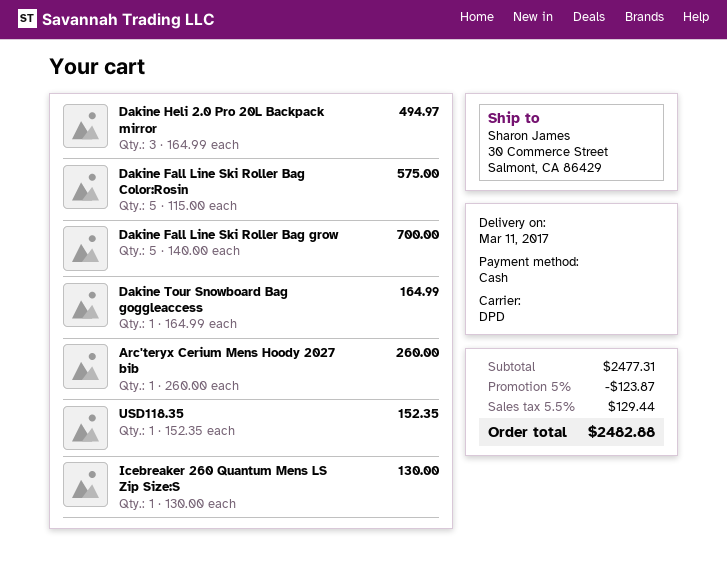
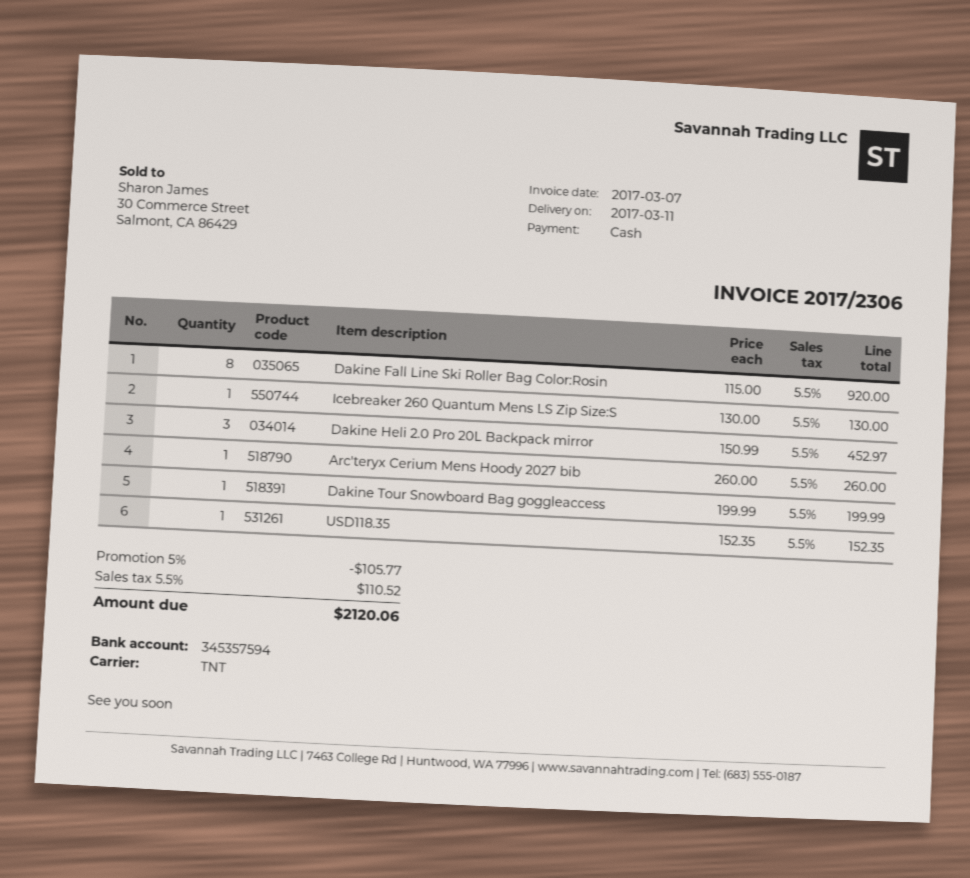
shipping method: DPD -> TNT
Dakine Heli 2.0 Pro 20L Backpack mirror: 3 x 164.99 = 494.97 -> 3 x 150.99 = 452.97
Dakine Fall Line Ski Roller Bag Color:Rosin: 5 x 115.00 = 575.00 -> 8 x 115.00 = 920.00
Dakine Fall Line Ski Roller Bag grow: 5 x 140.00 = 700.00 -> none
Dakine Tour Snowboard Bag goggleaccess: 1 x 164.99 = 164.99 -> 1 x 199.99 = 199.99
discount: 5% = 123.87 -> 5% = 105.77
tax: 5.5% = 129.44 -> 5.5% = 110.52
total: 2482.88 -> 2120.06

